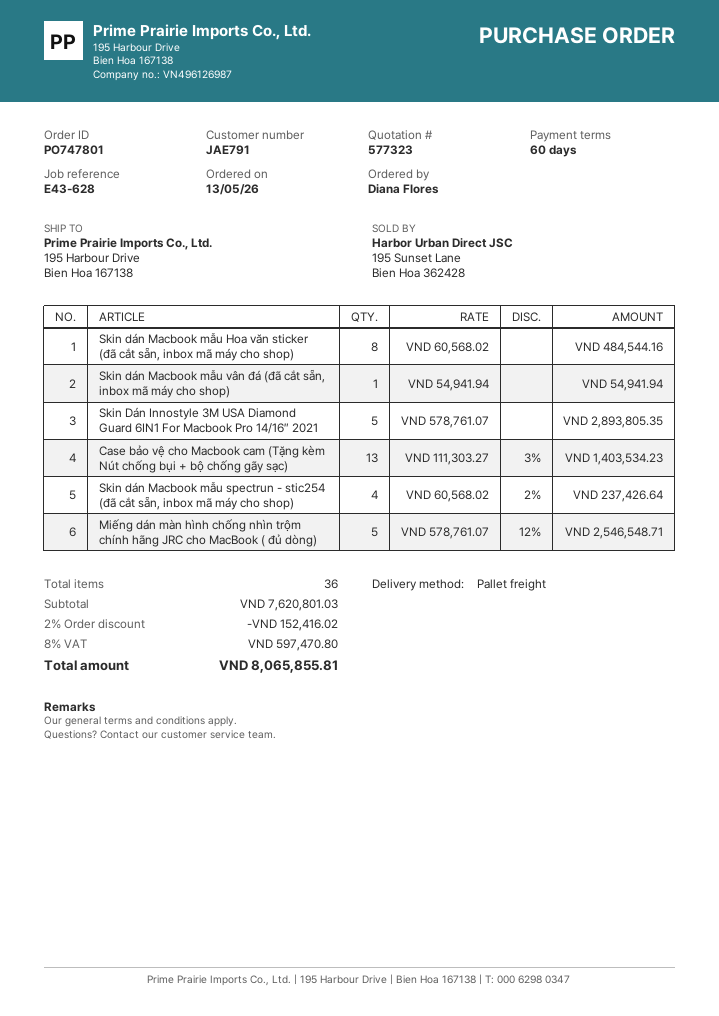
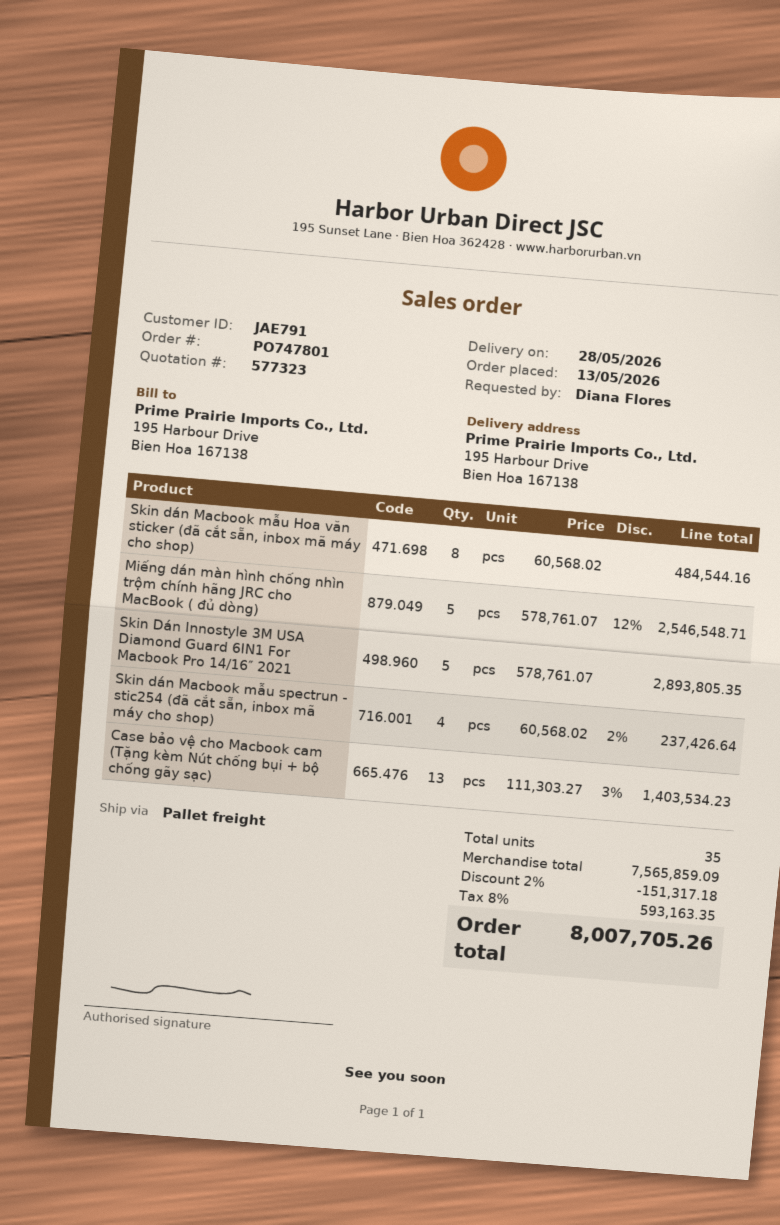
Skin dán Macbook mẫu vân đá (đã cắt sẵn, inbox mã máy cho shop): 1 x 54941.94 = 54941.94 -> none
total quantity: 36 -> 35
subtotal: 7620801.03 -> 7565859.09
discount: 2% = 152416.02 -> 2% = 151317.18
tax: 8% = 597470.80 -> 8% = 593163.35
total: 8065855.81 -> 8007705.26

